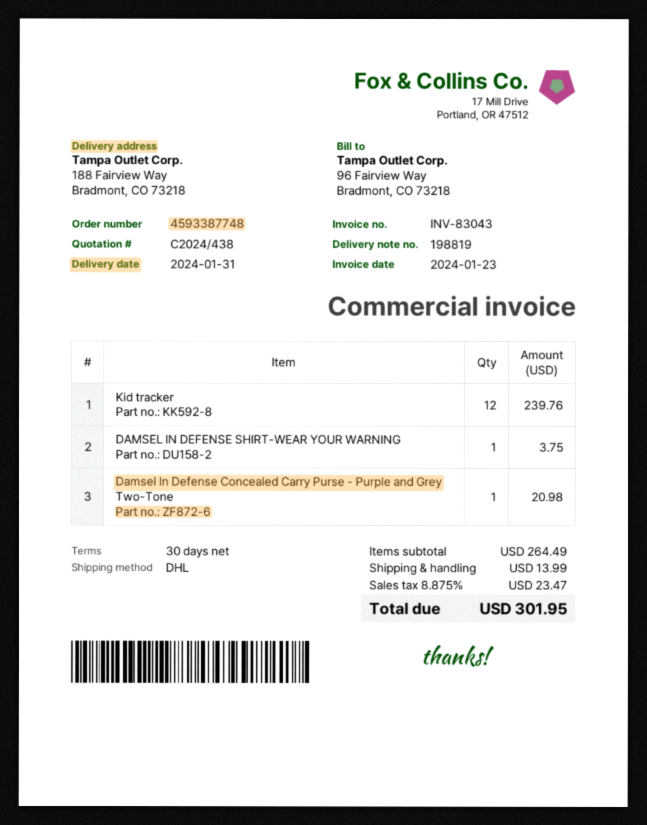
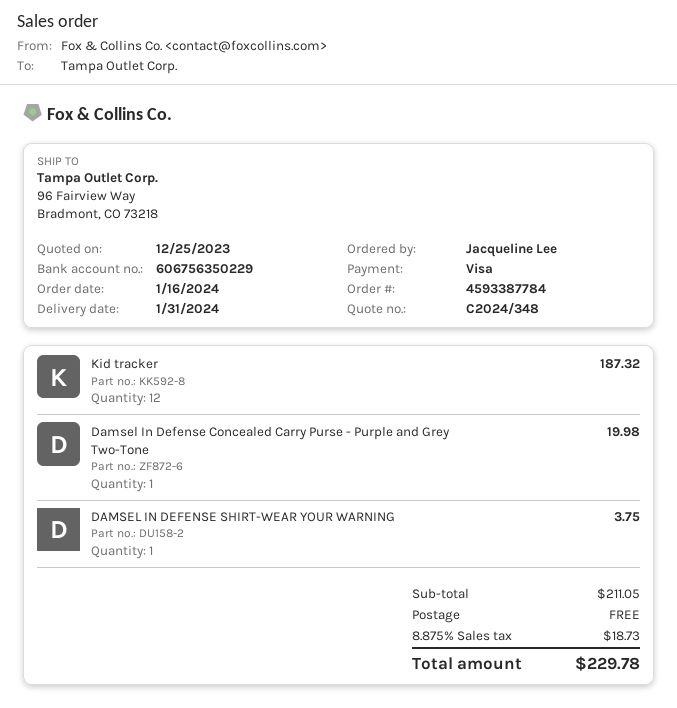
quote number: C2024/438 -> C2024/348
order number: 4593387748 -> 4593387784
ship to: 188 Fairview Way, Bradmont, CO 73218 -> 96 Fairview Way, Bradmont, CO 73218
Kid tracker: 12 for 239.76 -> 12 for 187.32
Damsel In Defense Concealed Carry Purse - Purple and Grey Two-Tone: 1 for 20.98 -> 1 for 19.98
subtotal: 264.49 -> 211.05
shipping: 13.99 -> 0.00
tax: 8.875% = 23.47 -> 8.875% = 18.73
total: 301.95 -> 229.78

